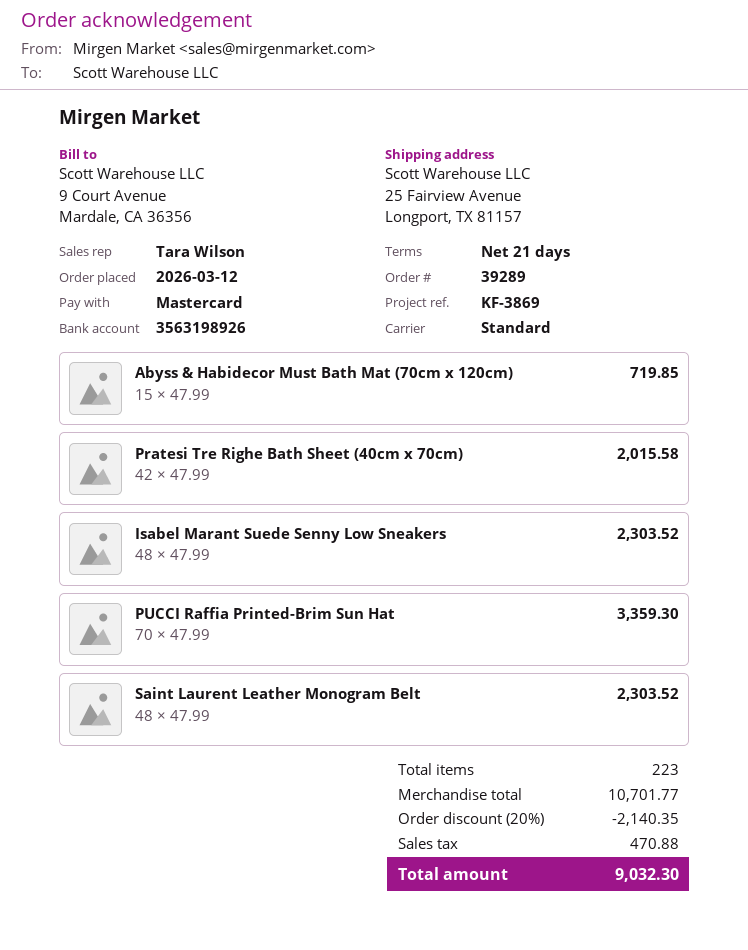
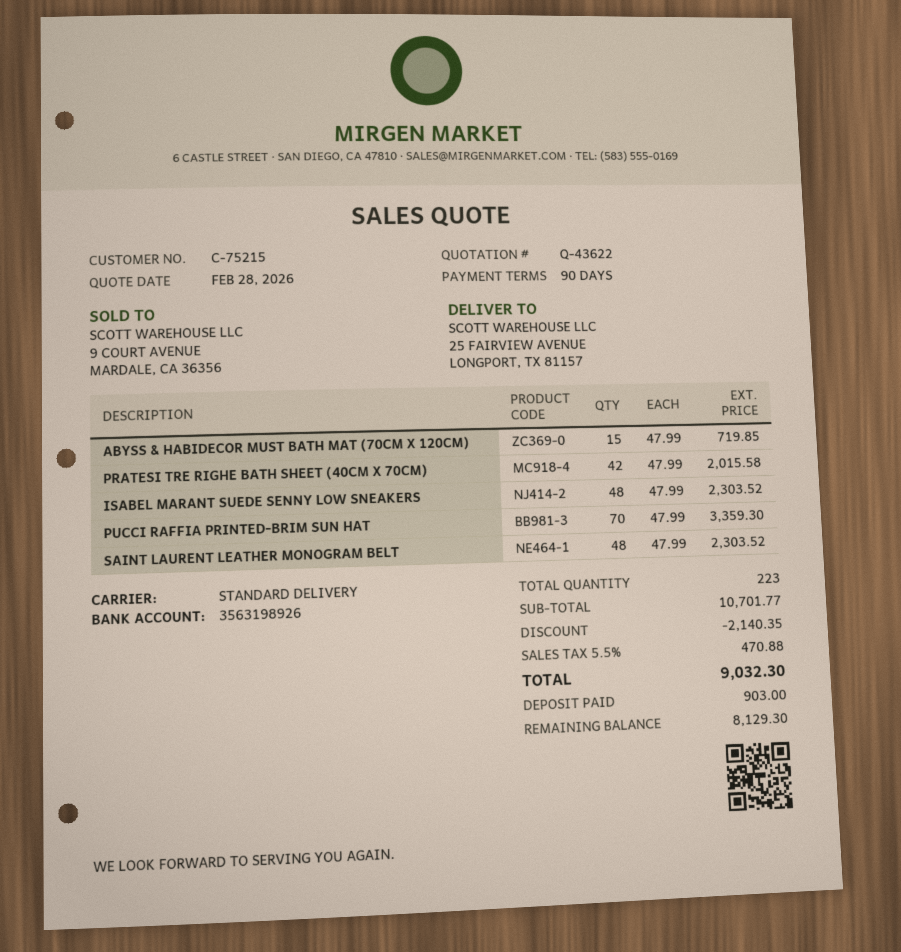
payment terms: 21 days -> 90 days

